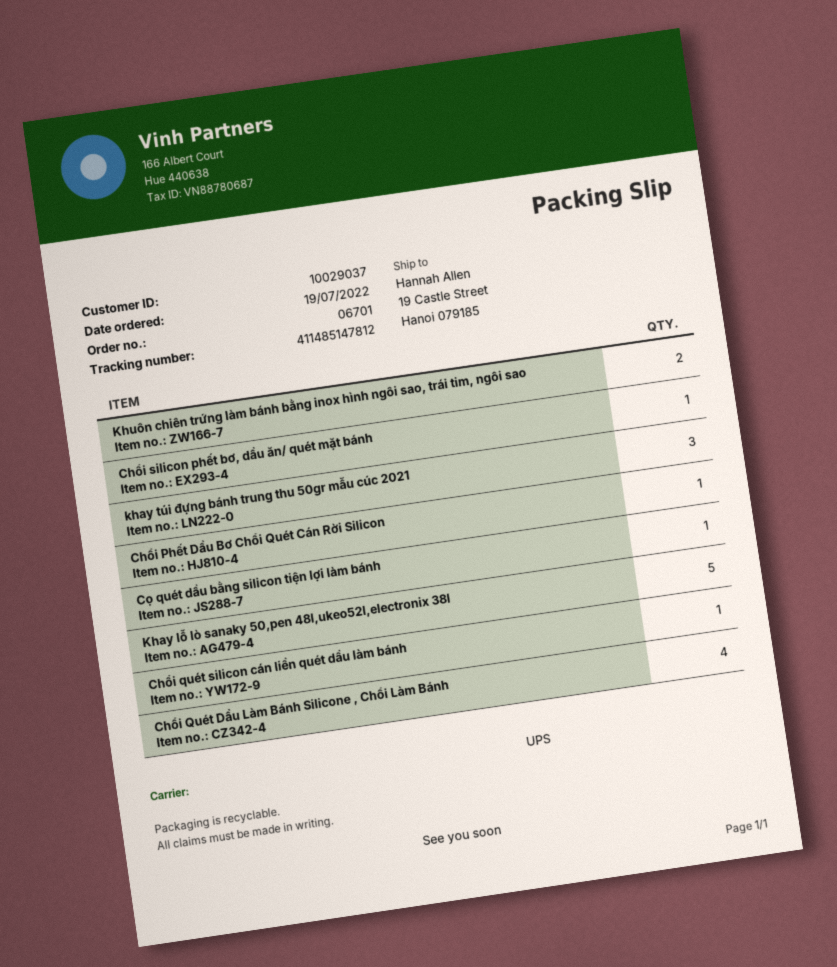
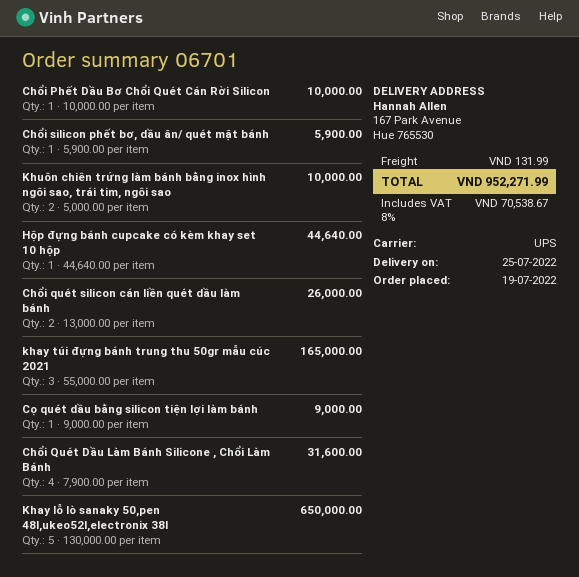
ship to: 19 Castle Street, Hanoi 079185 -> 167 Park Avenue, Hue 765530
Chổi quét silicon cán liền quét dầu làm bánh: 1 -> 2
Hộp đựng bánh cupcake có kèm khay set 10 hộp: none -> 1

